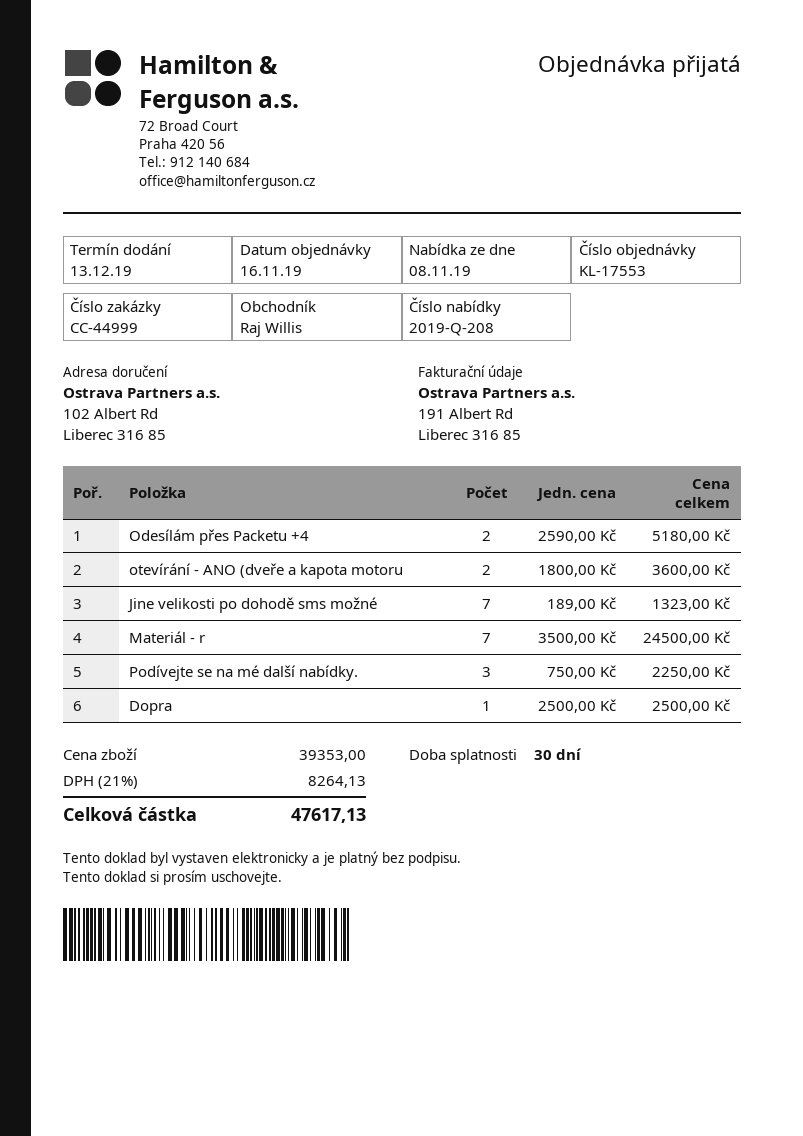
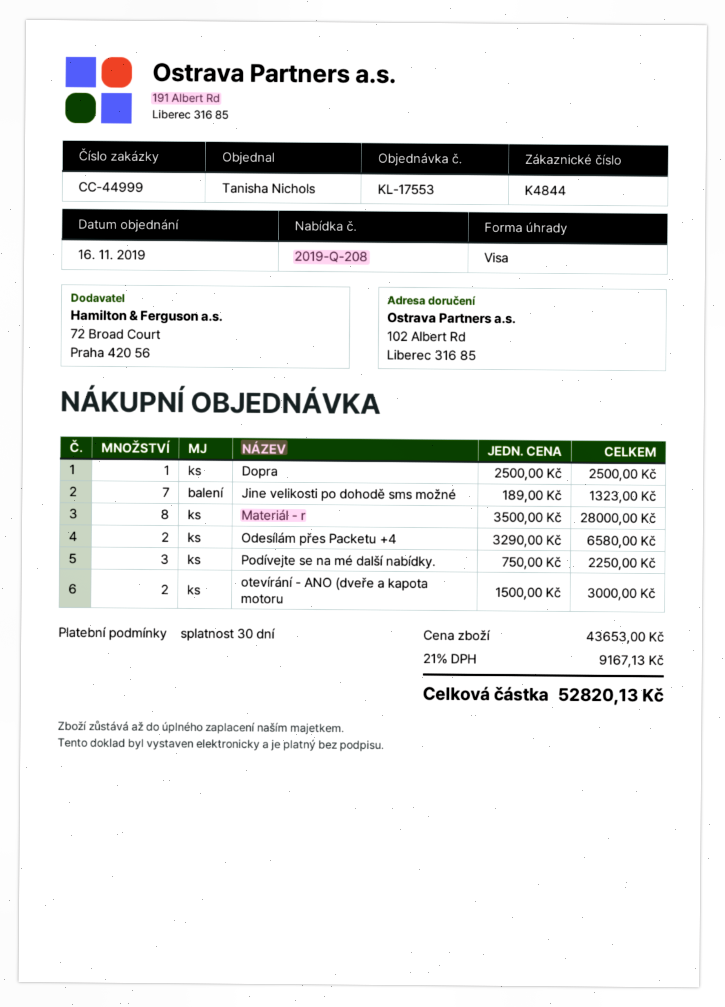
Odesílám přes Packetu +4: 2 x 2590.00 = 5180.00 -> 2 x 3290.00 = 6580.00
otevírání - ANO (dveře a kapota motoru: 2 x 1800.00 = 3600.00 -> 2 x 1500.00 = 3000.00
Materiál - r: 7 x 3500.00 = 24500.00 -> 8 x 3500.00 = 28000.00
subtotal: 39353.00 -> 43653.00
tax: 21% = 8264.13 -> 21% = 9167.13
total: 47617.13 -> 52820.13

